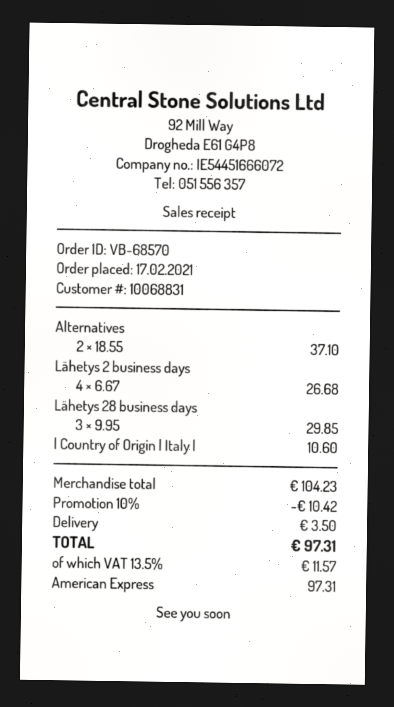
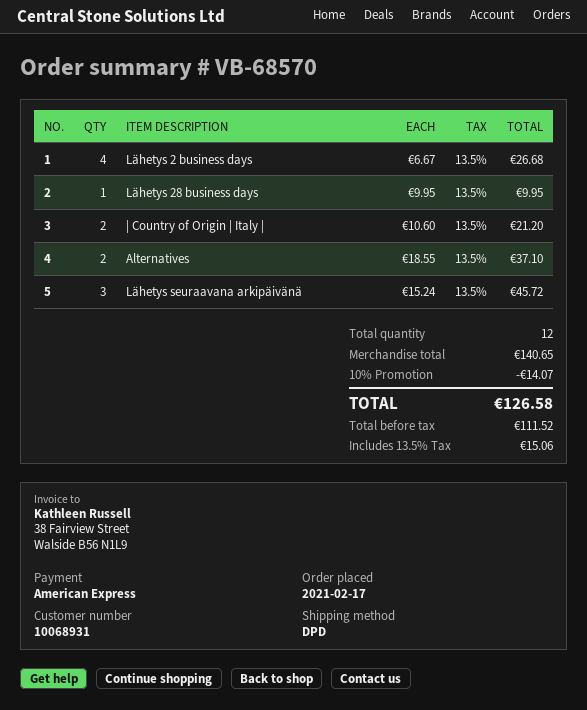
customer number: 10068831 -> 10068931
Lähetys 28 business days: 3 x 9.95 = 29.85 -> 1 x 9.95 = 9.95
| Country of Origin | Italy |: 1 x 10.60 = 10.60 -> 2 x 10.60 = 21.20
Lähetys seuraavana arkipäivänä: none -> 3 x 15.24 = 45.72
subtotal: 104.23 -> 140.65
discount: 10% = 10.42 -> 10% = 14.07
shipping: 3.50 -> none
tax: 13.5% = 11.57 -> 13.5% = 15.06
total: 97.31 -> 126.58

